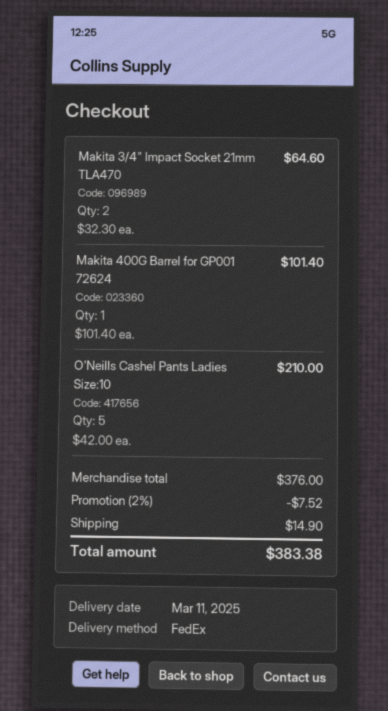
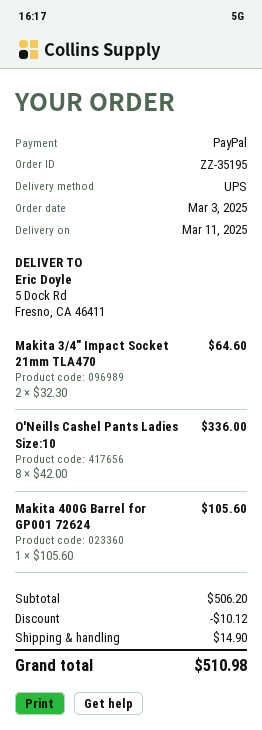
shipping method: FedEx -> UPS
Makita 400G Barrel for GP001 72624: 1 x 101.40 = 101.40 -> 1 x 105.60 = 105.60
O'Neills Cashel Pants Ladies Size:10: 5 x 42.00 = 210.00 -> 8 x 42.00 = 336.00
subtotal: 376.00 -> 506.20
discount: 7.52 -> 10.12
total: 383.38 -> 510.98

